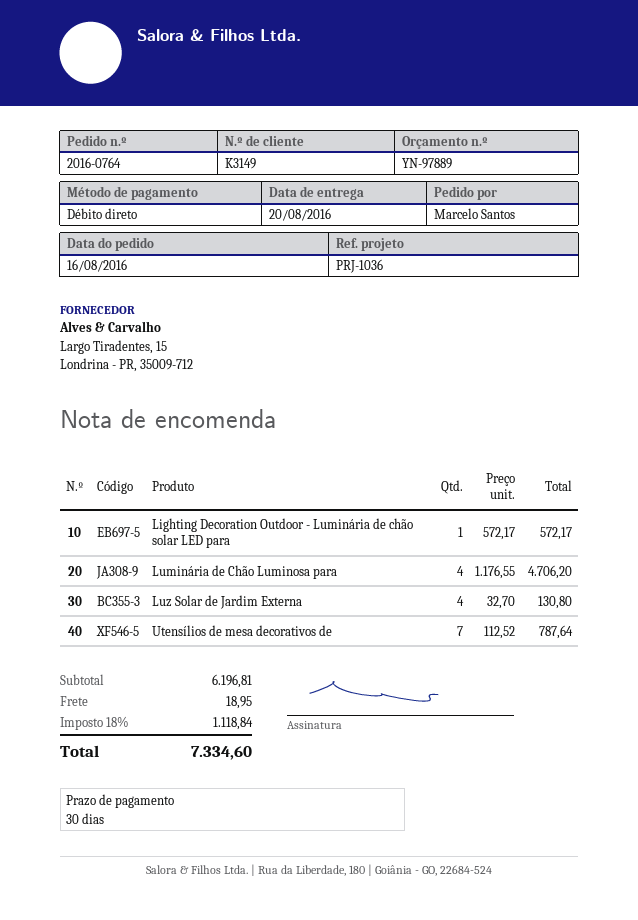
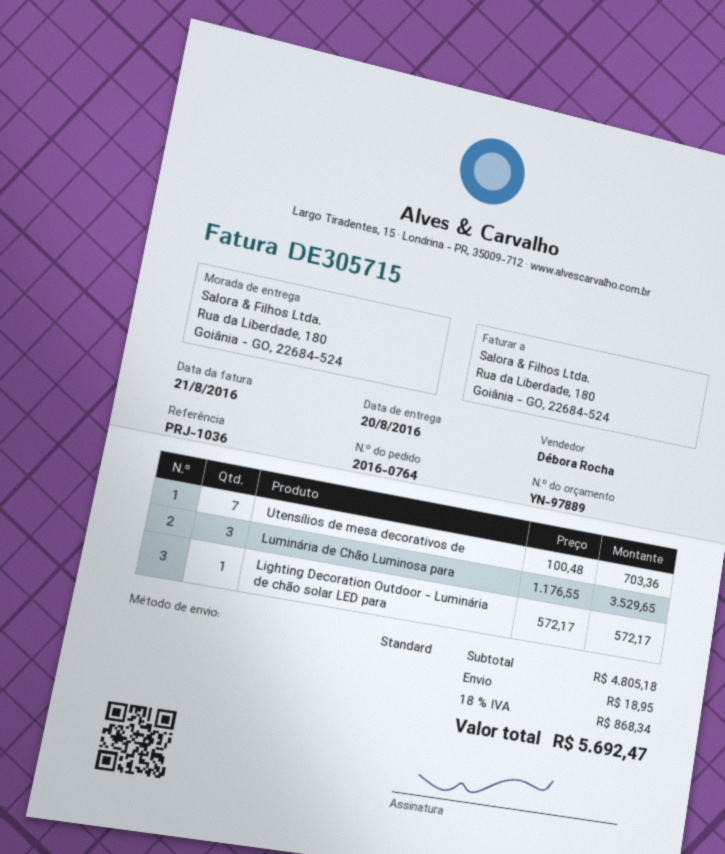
Luminária de Chão Luminosa para: 4 x 1176.55 = 4706.20 -> 3 x 1176.55 = 3529.65
Luz Solar de Jardim Externa: 4 x 32.70 = 130.80 -> none
Utensílios de mesa decorativos de: 7 x 112.52 = 787.64 -> 7 x 100.48 = 703.36
subtotal: 6196.81 -> 4805.18
tax: 18% = 1118.84 -> 18% = 868.34
total: 7334.60 -> 5692.47

